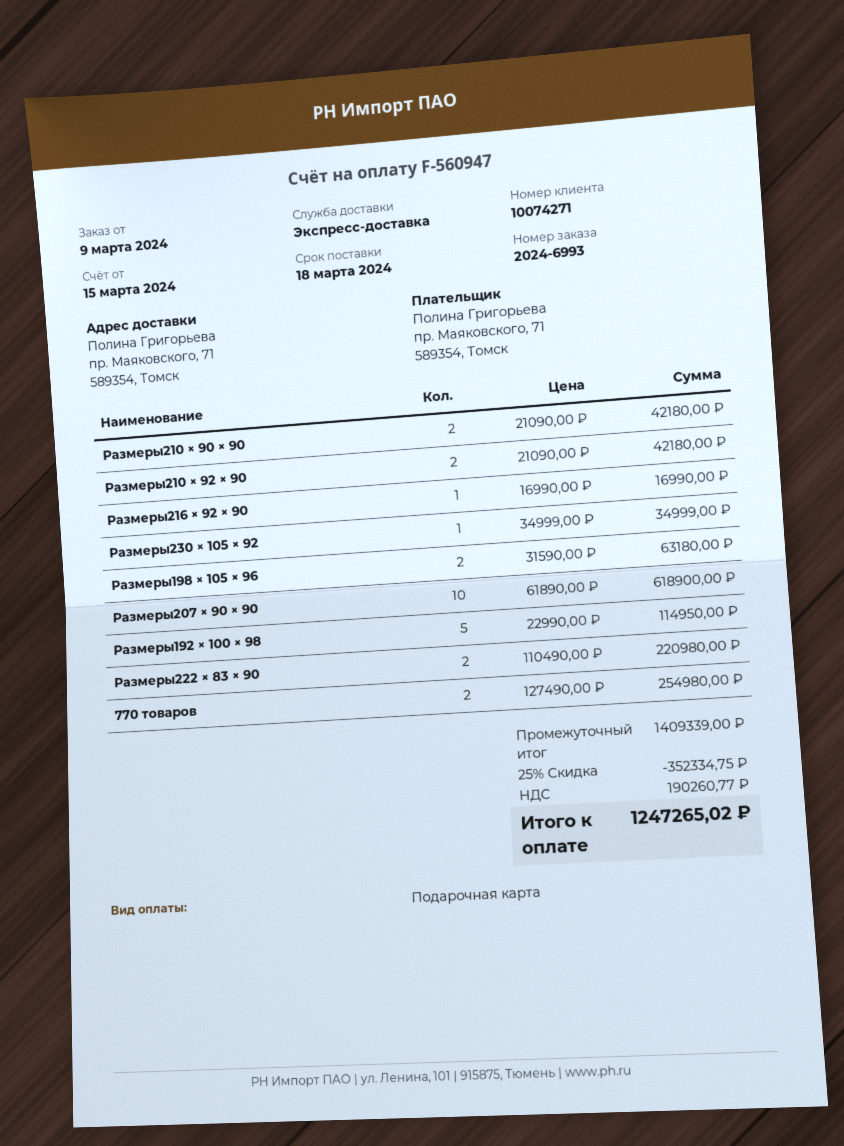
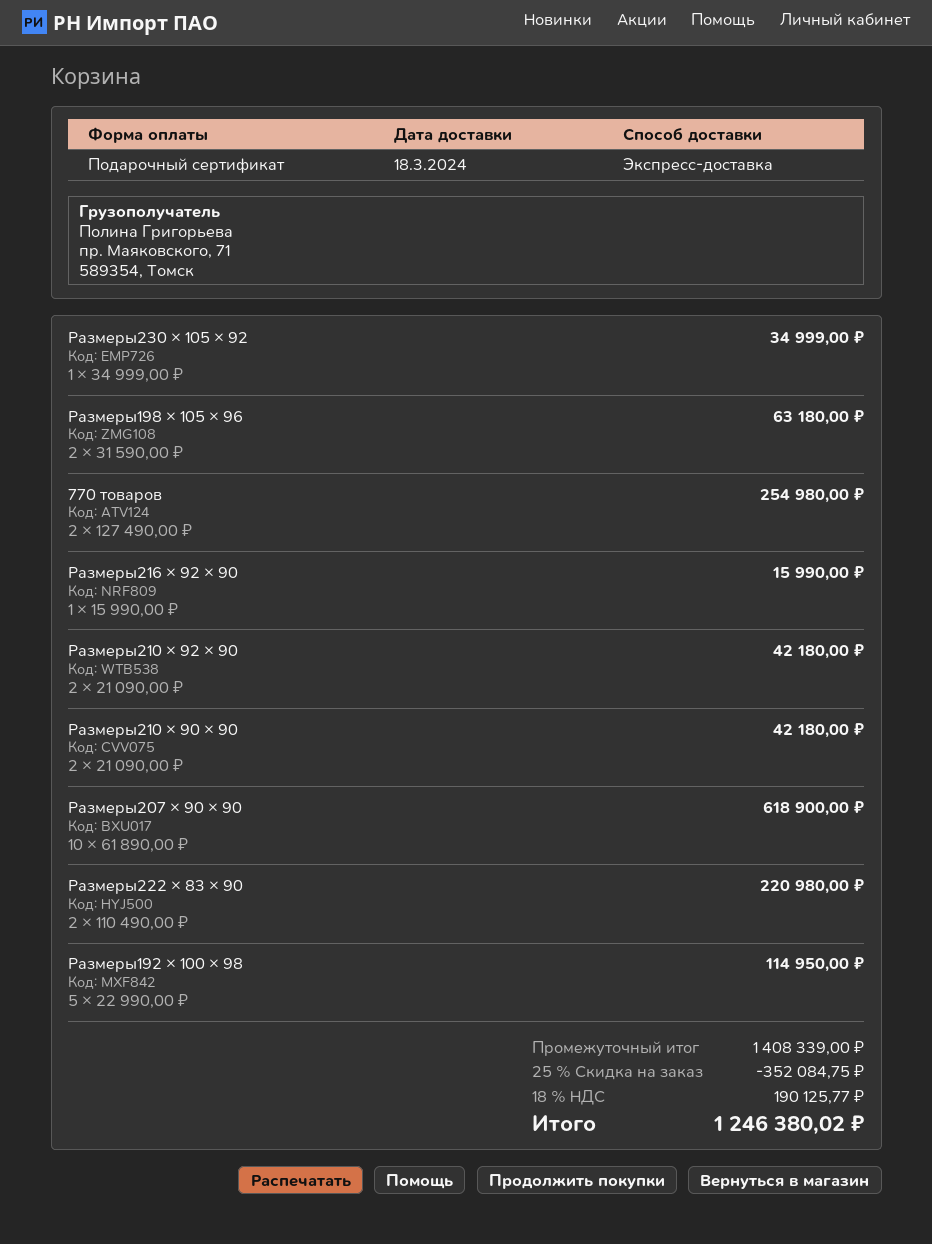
Размеры216 × 92 × 90: 1 x 16990.00 = 16990.00 -> 1 x 15990.00 = 15990.00
subtotal: 1409339.00 -> 1408339.00
discount: 25% = 352334.75 -> 25% = 352084.75
tax: 190260.77 -> 190125.77
total: 1247265.02 -> 1246380.02

